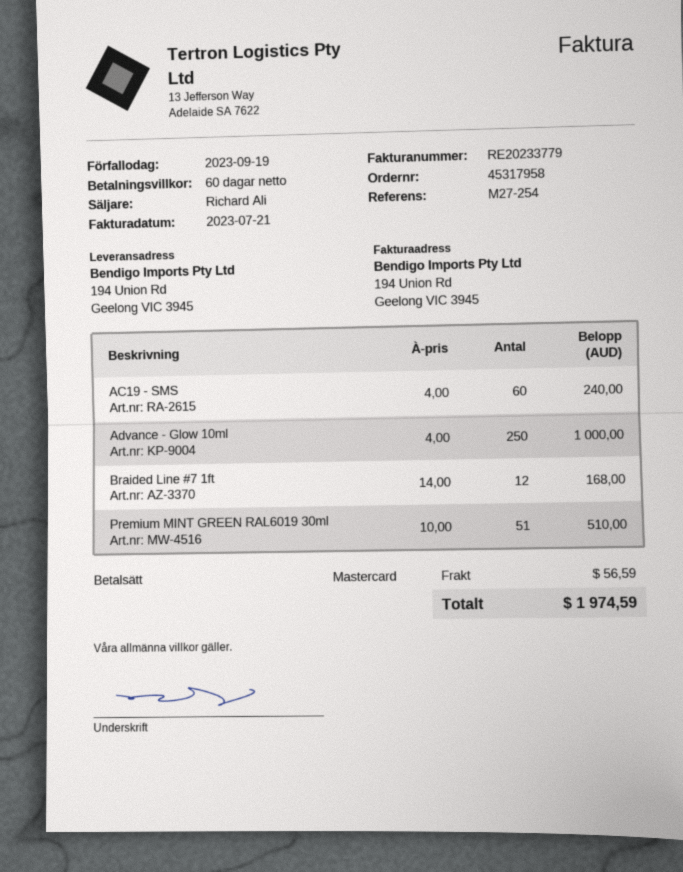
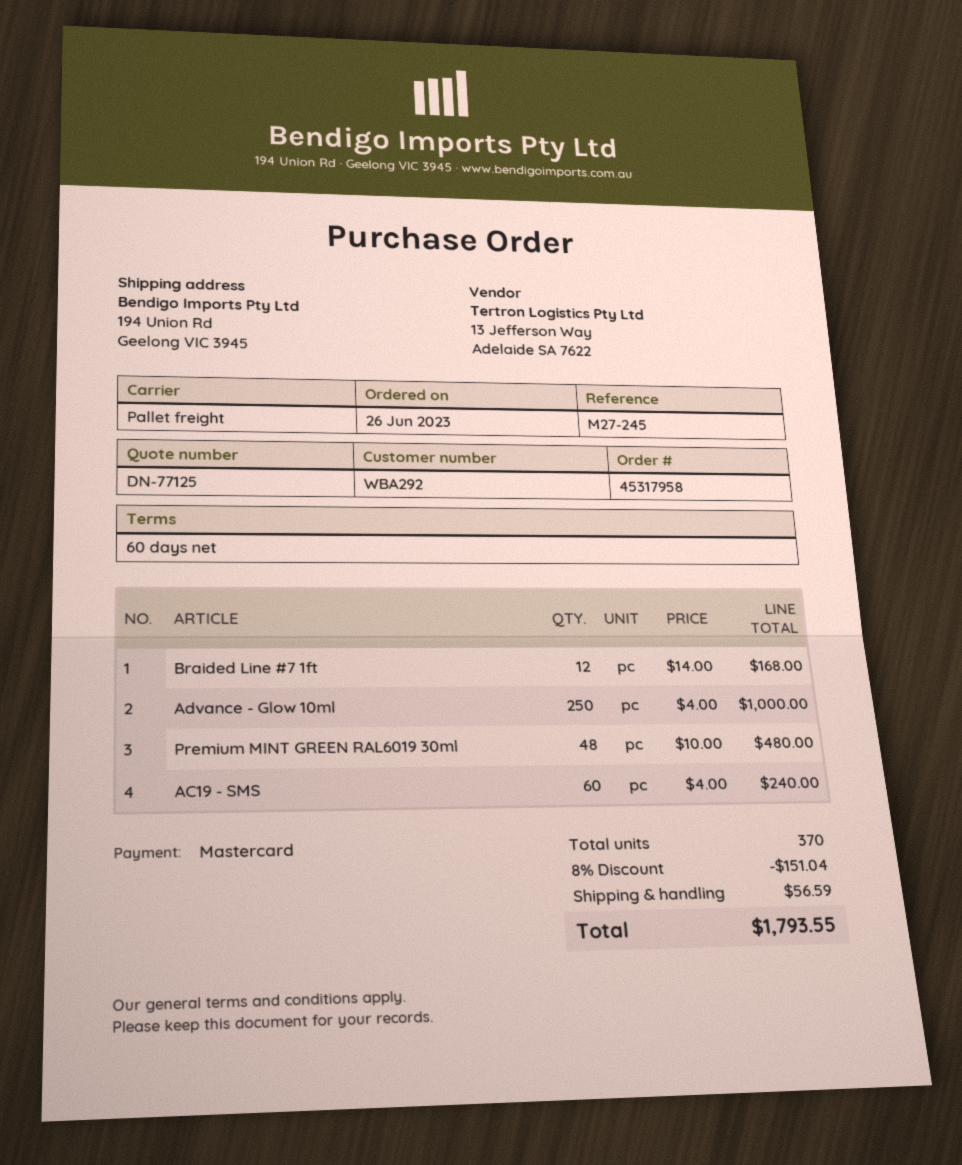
reference: M27-254 -> M27-245
Premium MINT GREEN RAL6019 30ml: 51 x 10.00 = 510.00 -> 48 x 10.00 = 480.00
discount: none -> 8% = 151.04
total: 1974.59 -> 1793.55

